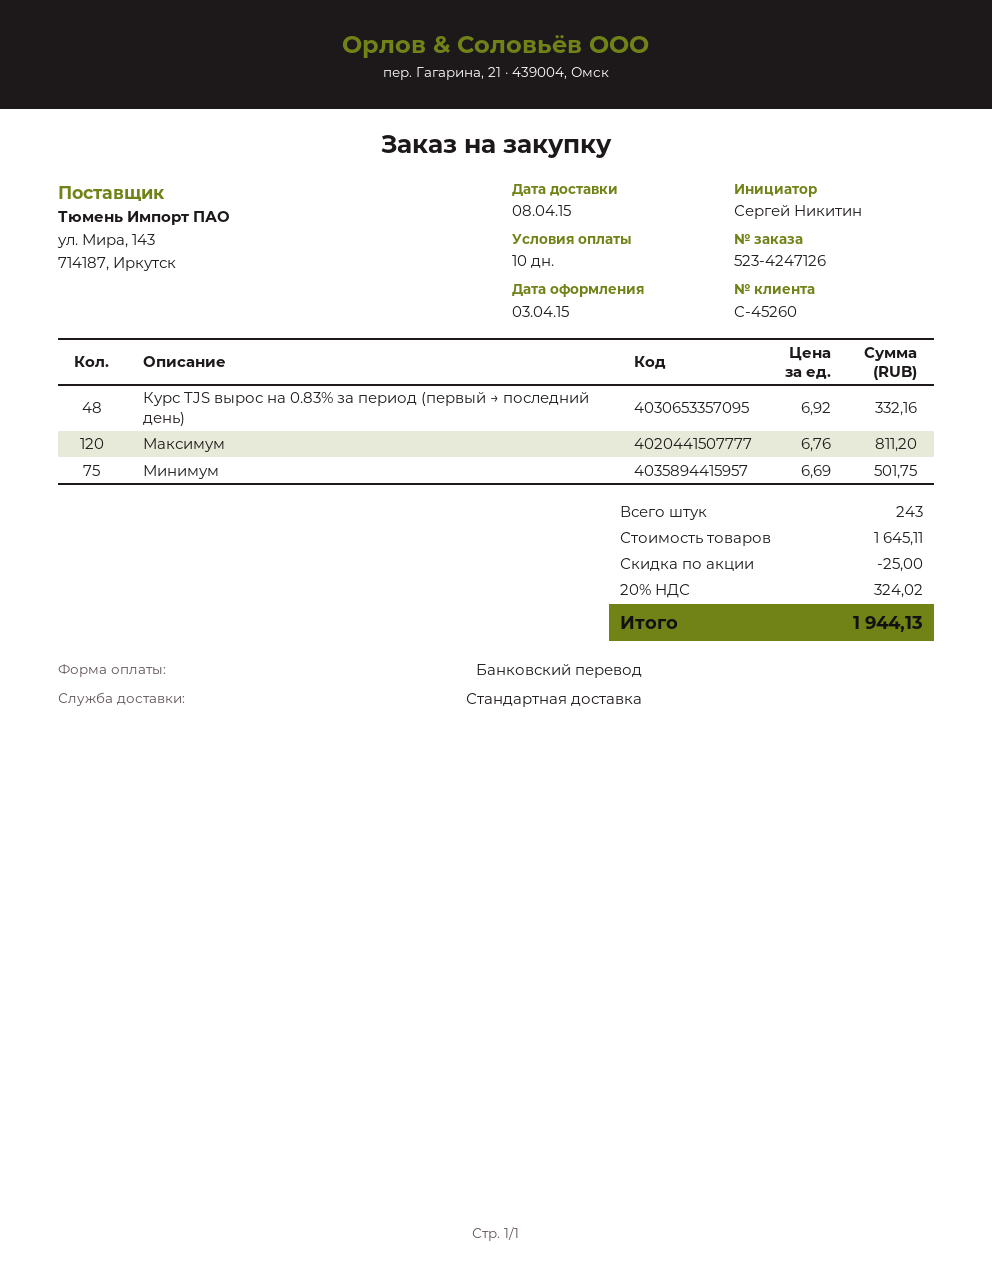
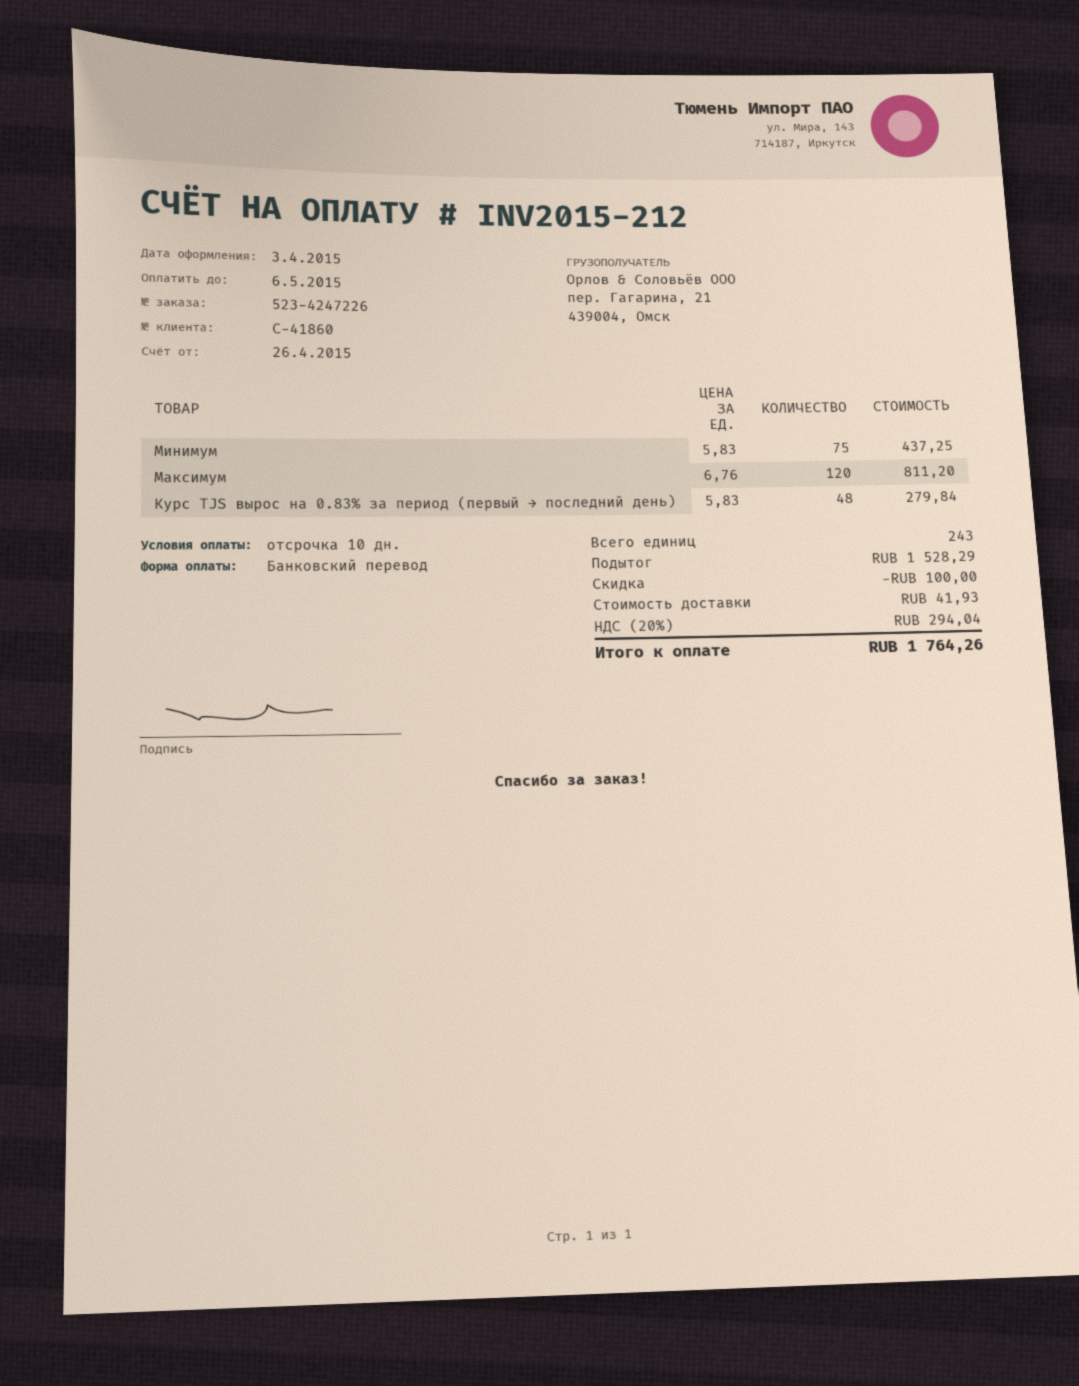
order number: 523-4247126 -> 523-4247226
customer number: C-45260 -> C-41860
Курс TJS вырос на 0.83% за период (первый → последний день): 48 x 6.92 = 332.16 -> 48 x 5.83 = 279.84
Минимум: 75 x 6.69 = 501.75 -> 75 x 5.83 = 437.25
subtotal: 1645.11 -> 1528.29
discount: 25.00 -> 100.00
shipping: none -> 41.93
tax: 20% = 324.02 -> 20% = 294.04
total: 1944.13 -> 1764.26

